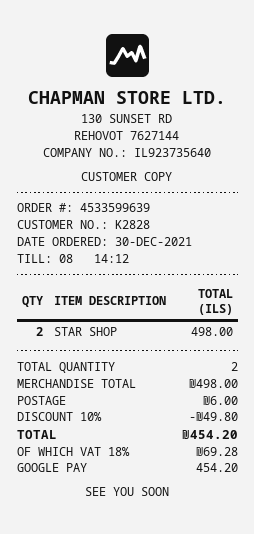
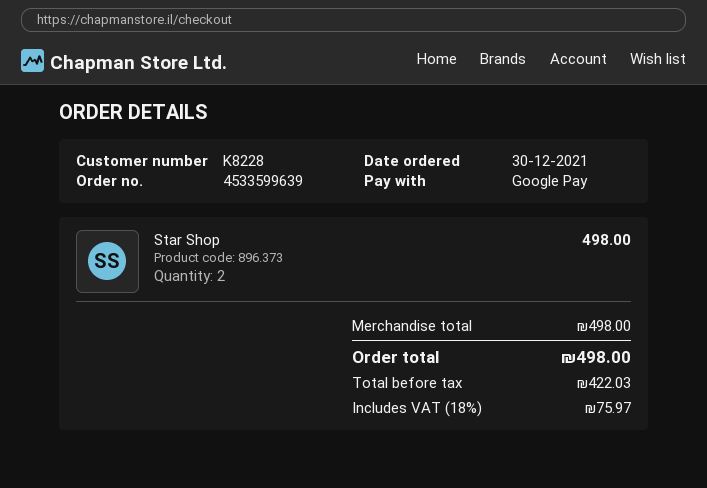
customer number: K2828 -> K8228
discount: 10% = 49.80 -> none
shipping: 6.00 -> none
tax: 18% = 69.28 -> 18% = 75.97
total: 454.20 -> 498.00

